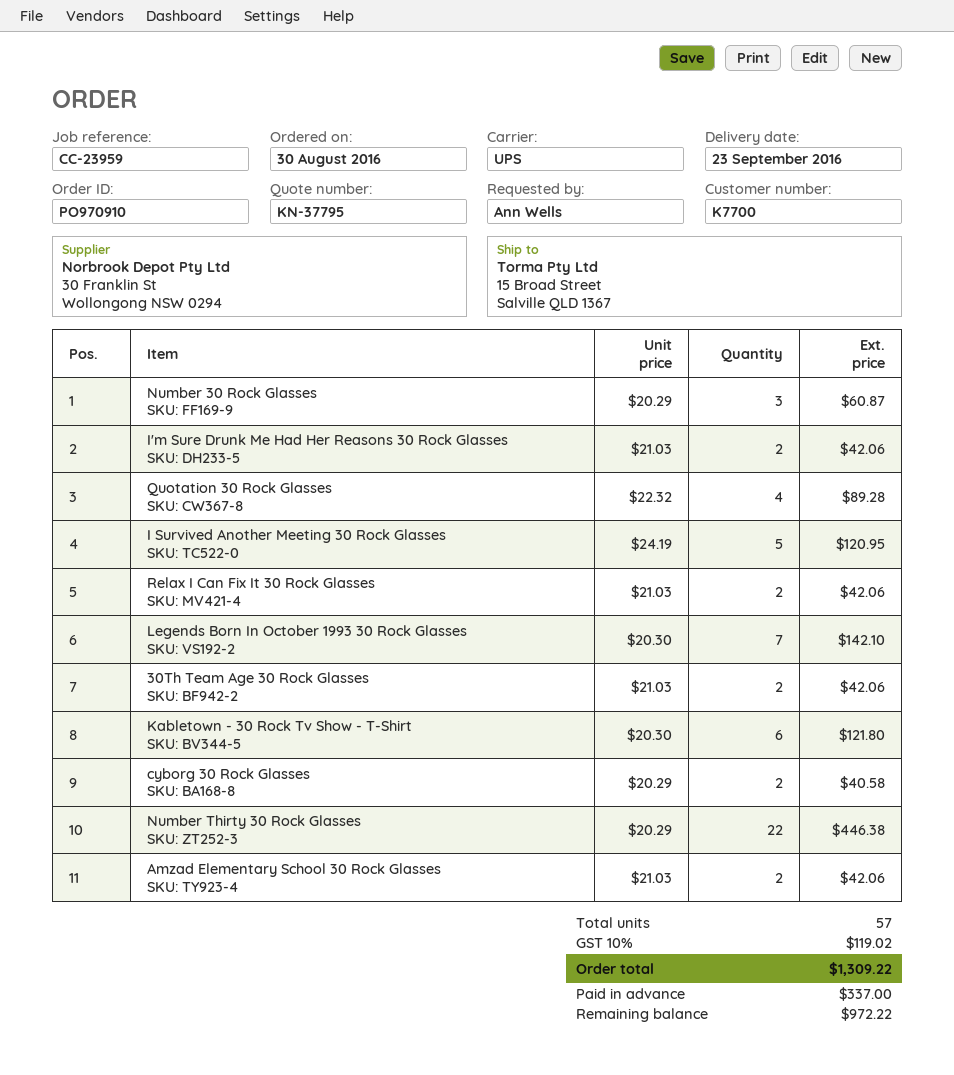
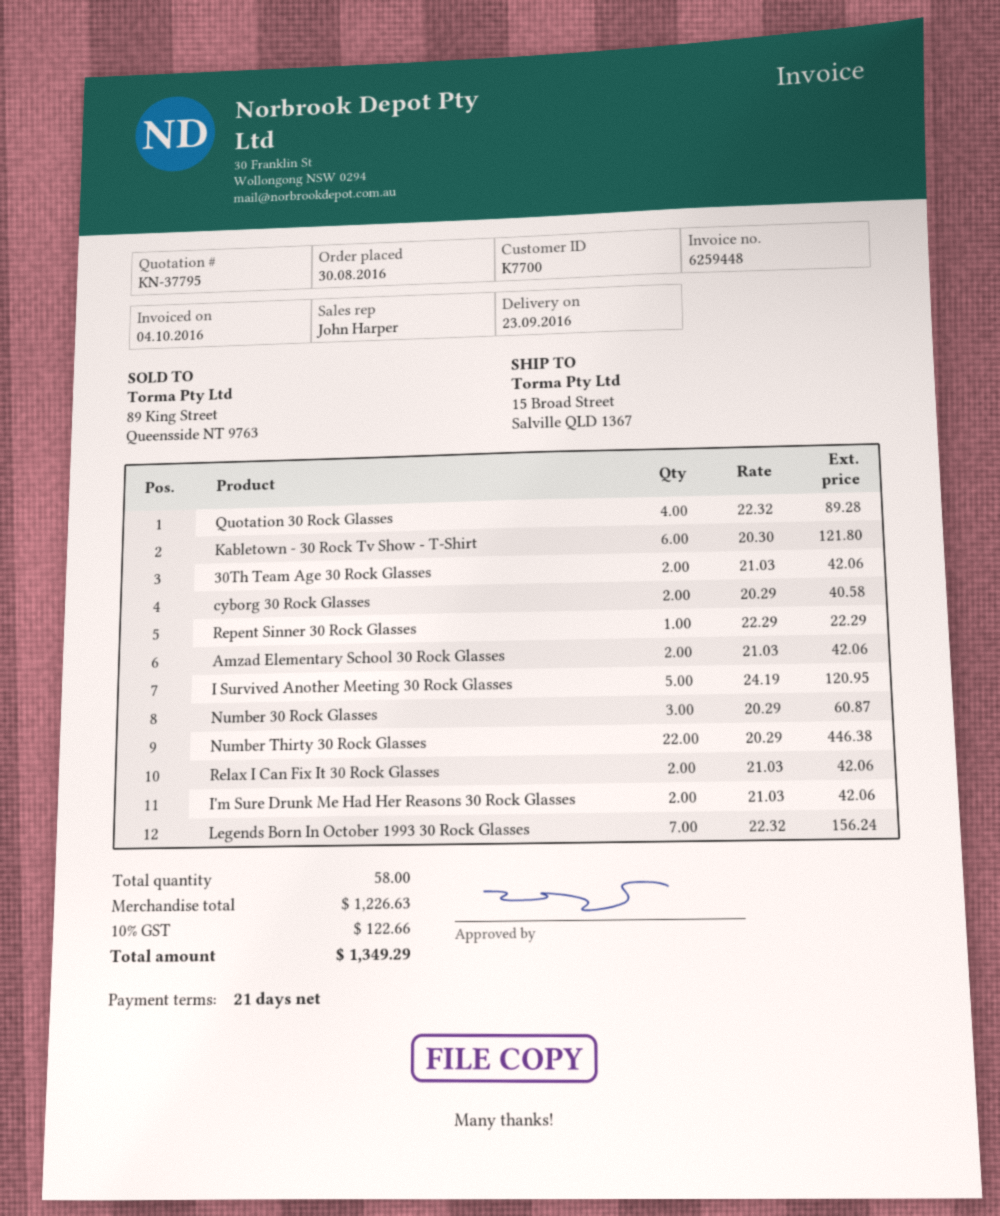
Legends Born In October 1993 30 Rock Glasses: 7 x 20.30 = 142.10 -> 7 x 22.32 = 156.24
Repent Sinner 30 Rock Glasses: none -> 1 x 22.29 = 22.29
total quantity: 57 -> 58
tax: 10% = 119.02 -> 10% = 122.66
total: 1309.22 -> 1349.29

